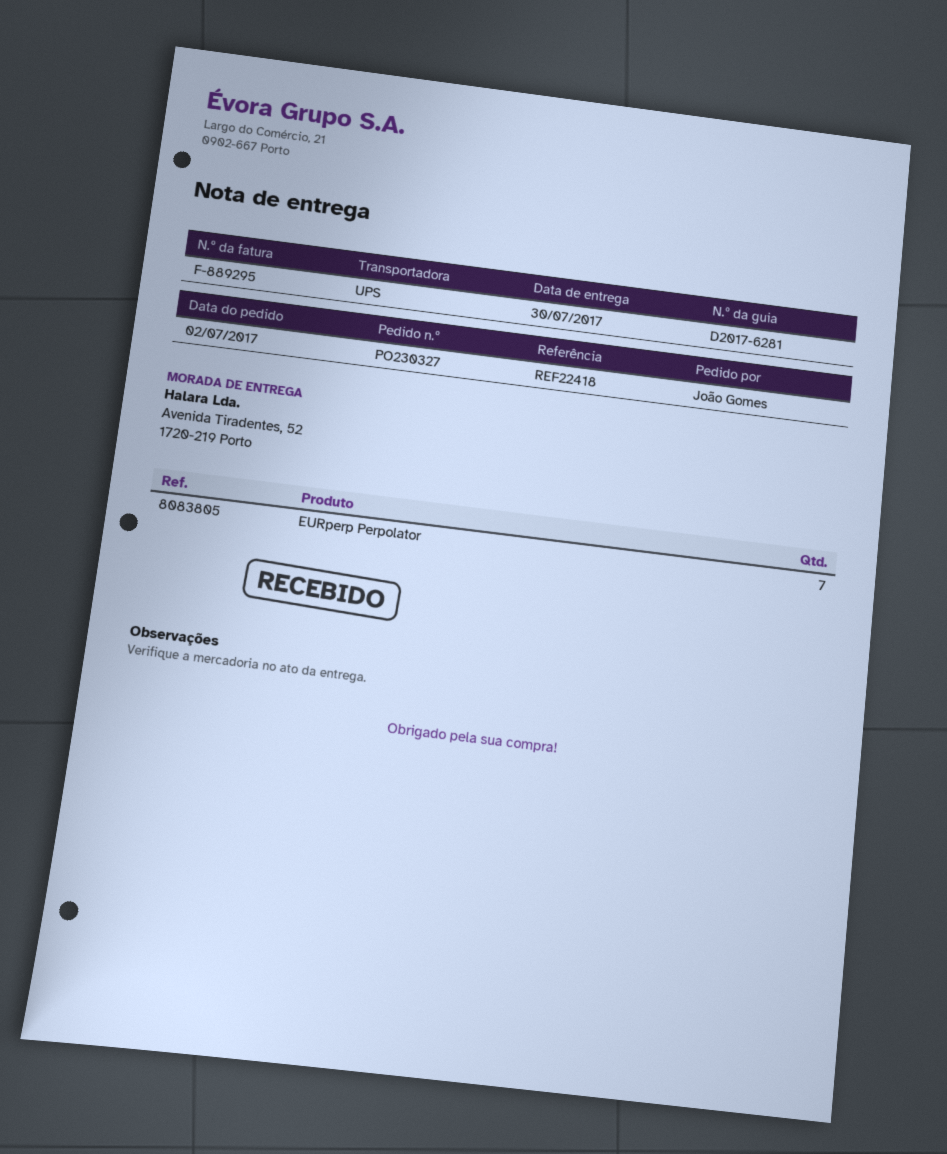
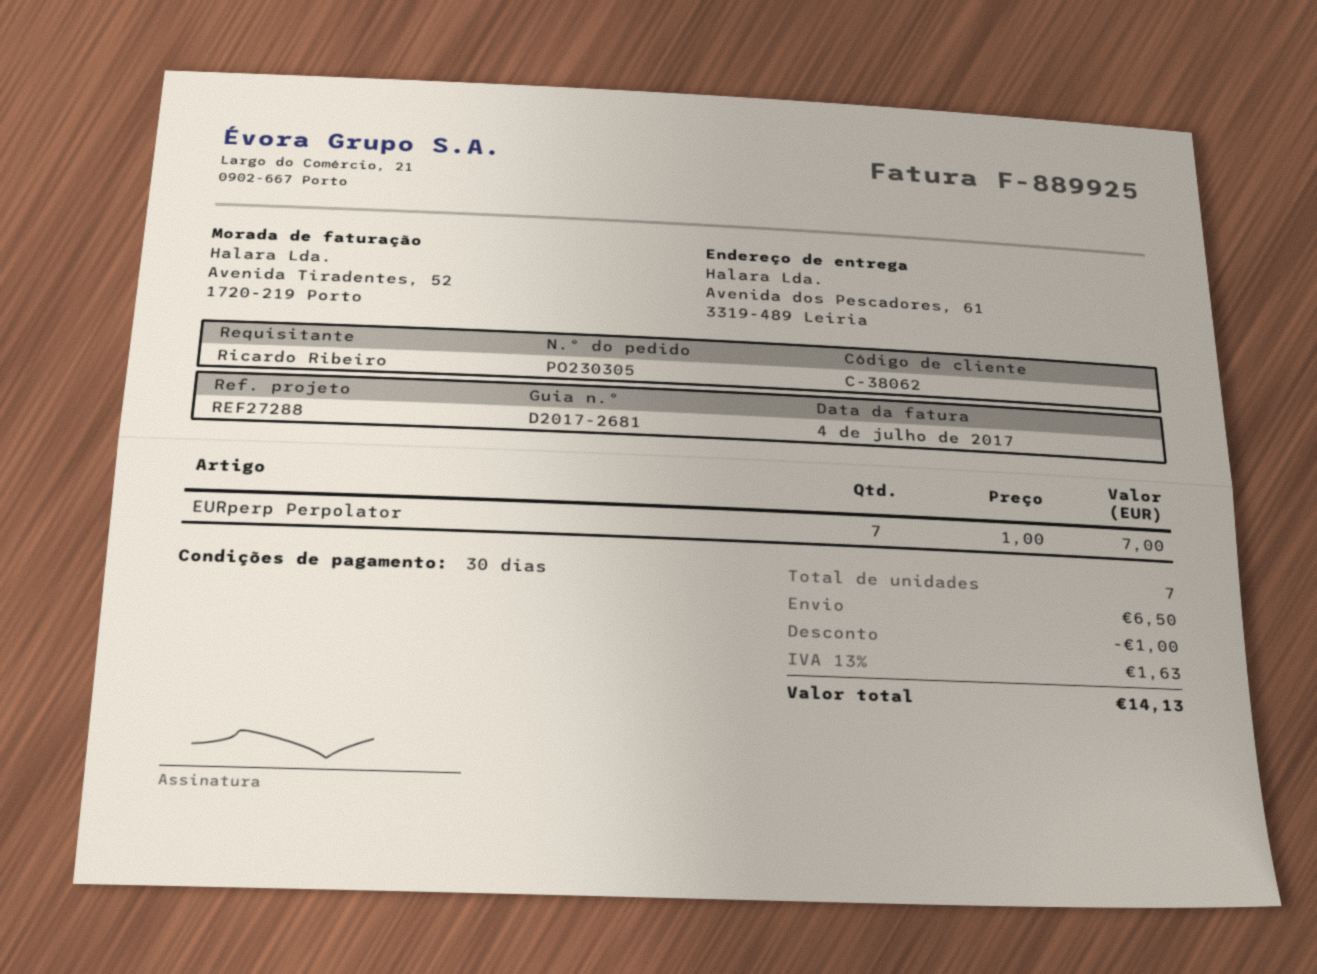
order number: PO230327 -> PO230305
delivery note number: D2017-6281 -> D2017-2681
invoice number: F-889295 -> F-889925
reference: REF22418 -> REF27288
ordered by: João Gomes -> Ricardo Ribeiro
ship to: Avenida Tiradentes, 52, 1720-219 Porto -> Avenida dos Pescadores, 61, 3319-489 Leiria

